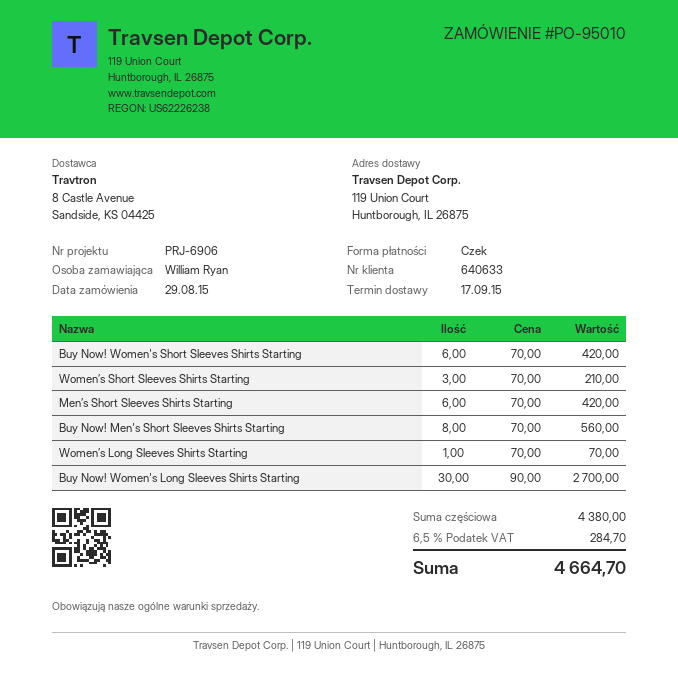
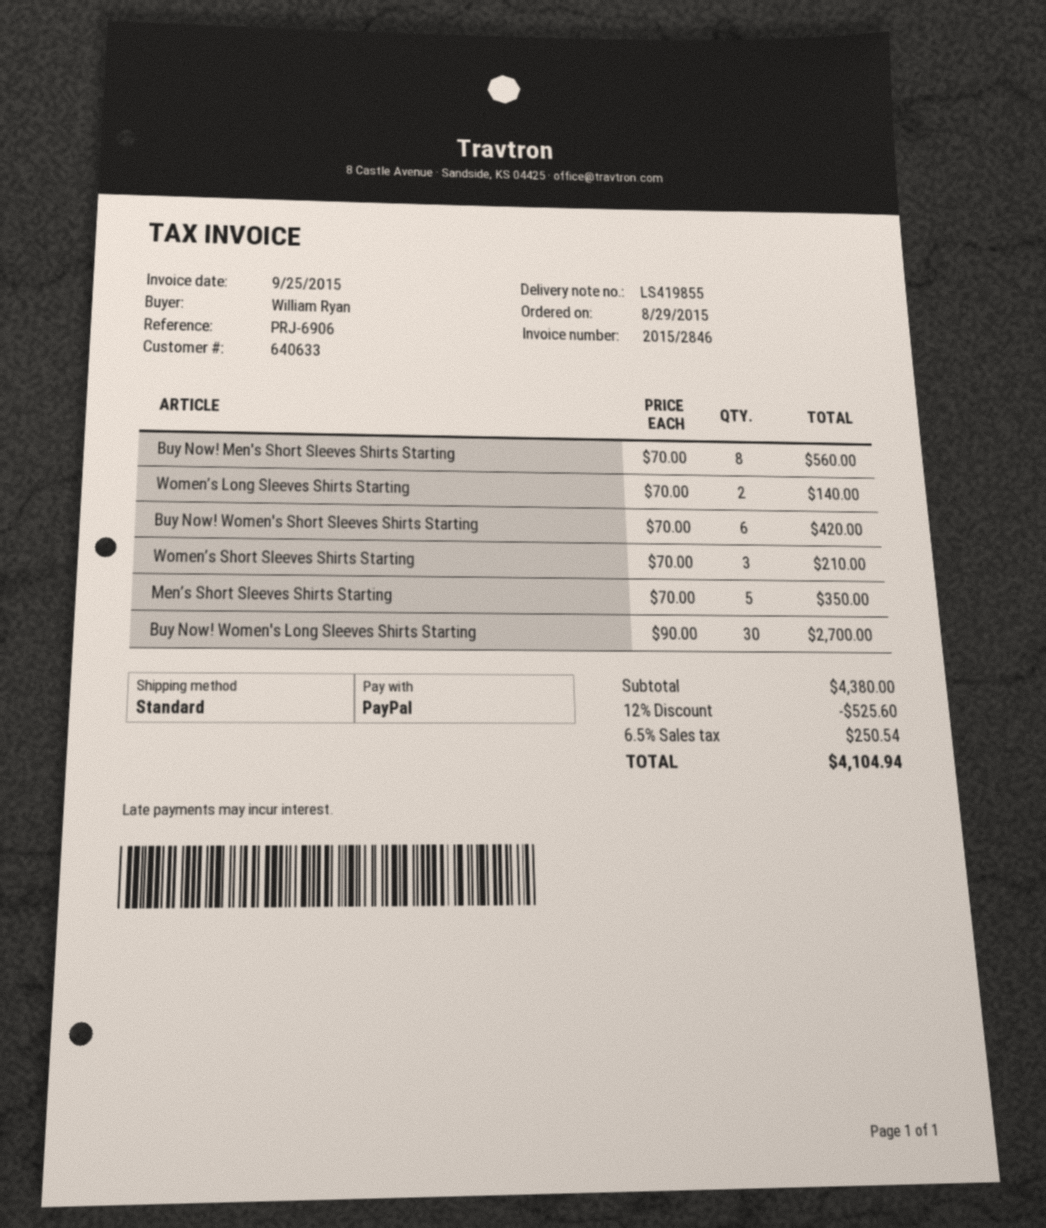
payment method: cheque -> PayPal
Men’s Short Sleeves Shirts Starting: 6 x 70.00 = 420.00 -> 5 x 70.00 = 350.00
Women’s Long Sleeves Shirts Starting: 1 x 70.00 = 70.00 -> 2 x 70.00 = 140.00
discount: none -> 12% = 525.60
tax: 6.5% = 284.70 -> 6.5% = 250.54
total: 4664.70 -> 4104.94

